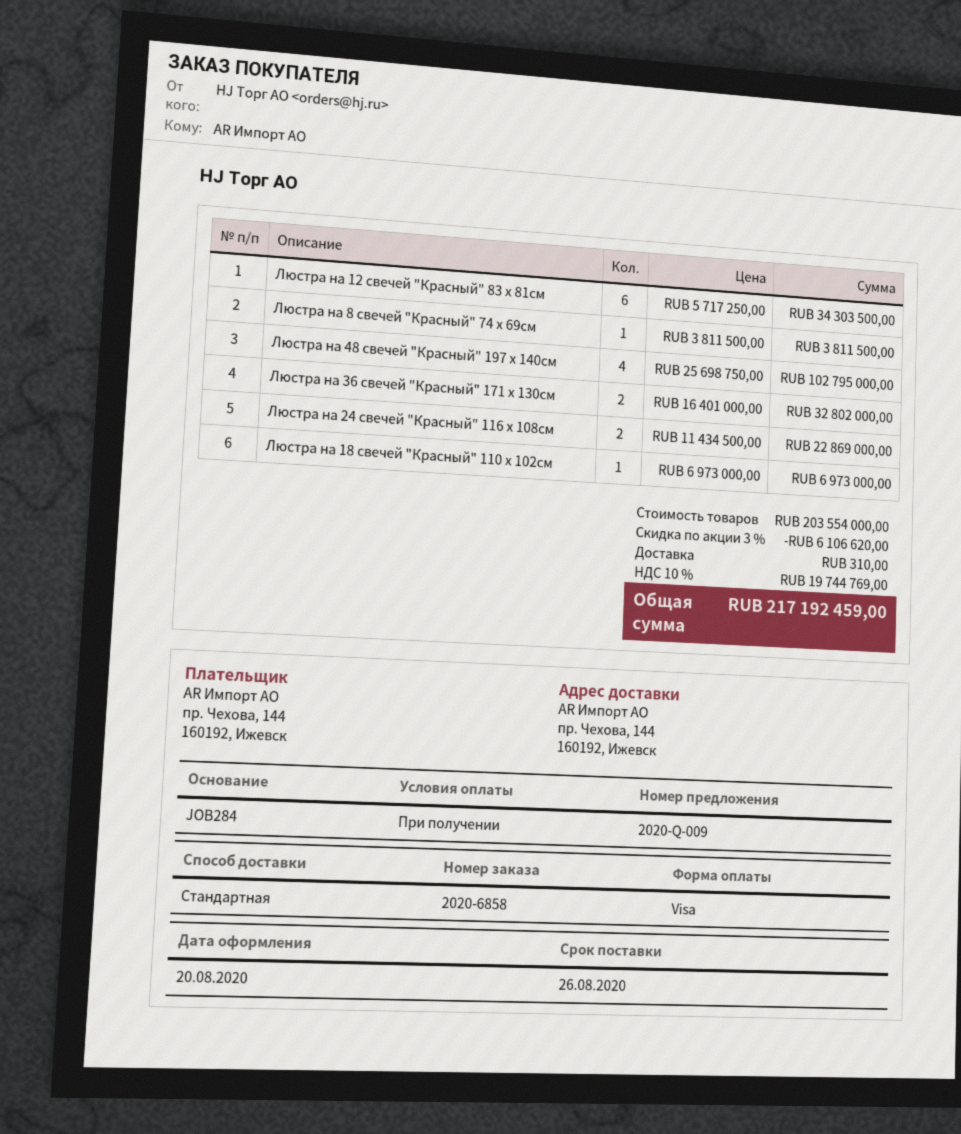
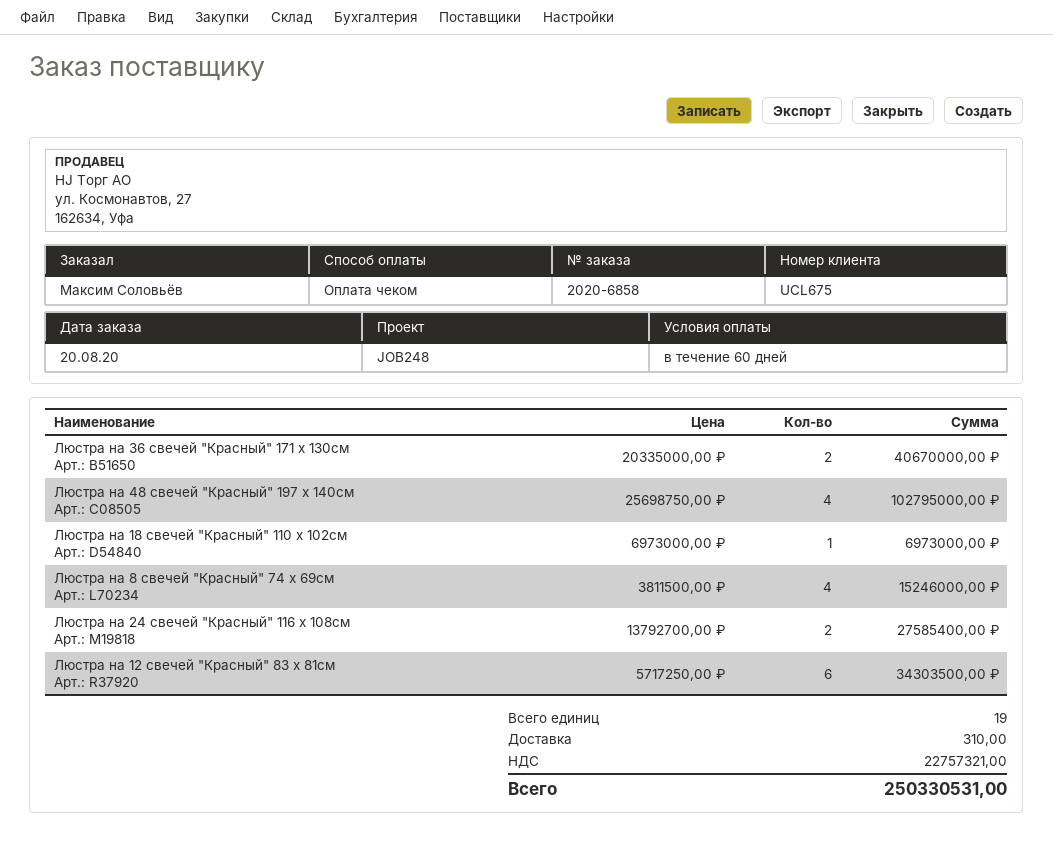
payment terms: on receipt -> 60 days
reference: JOB284 -> JOB248
payment method: Visa -> cheque
Люстра на 8 свечей "Красный" 74 x 69см: 1 x 3811500.00 = 3811500.00 -> 4 x 3811500.00 = 15246000.00
Люстра на 36 свечей "Красный" 171 x 130см: 2 x 16401000.00 = 32802000.00 -> 2 x 20335000.00 = 40670000.00
Люстра на 24 свечей "Красный" 116 x 108см: 2 x 11434500.00 = 22869000.00 -> 2 x 13792700.00 = 27585400.00
discount: 3% = 6106620.00 -> none
tax: 19744769.00 -> 22757321.00
total: 217192459.00 -> 250330531.00

